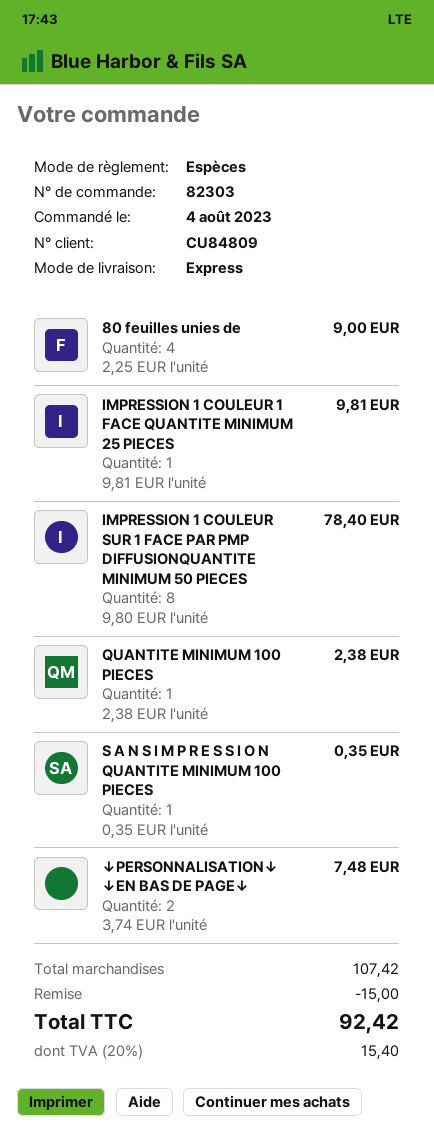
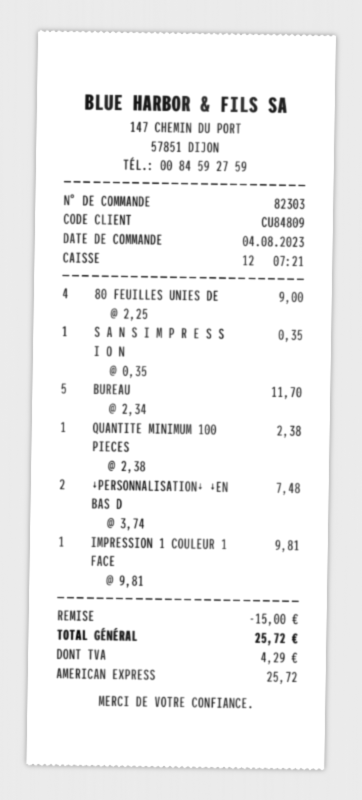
payment method: cash -> American Express
IMPRESSION 1 COULEUR SUR 1 FACE PAR PMP DIFFUSIONQUANTITE MINIMUM 50 PIECES: 8 x 9.80 = 78.40 -> none
BUREAU: none -> 5 x 2.34 = 11.70
tax: 15.40 -> 4.29
total: 92.42 -> 25.72

